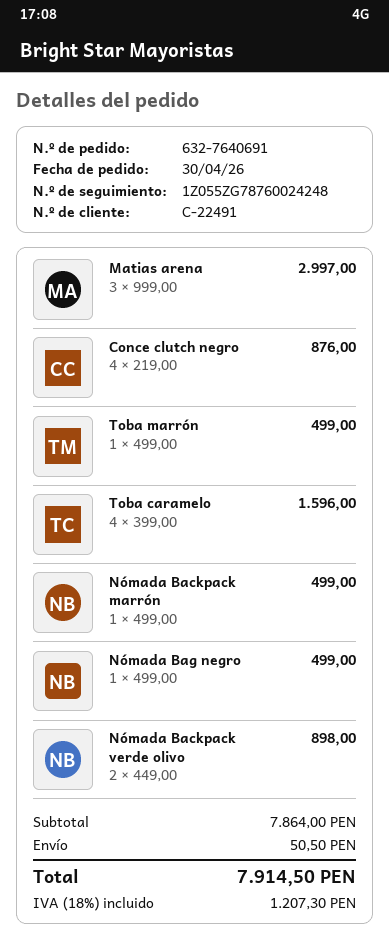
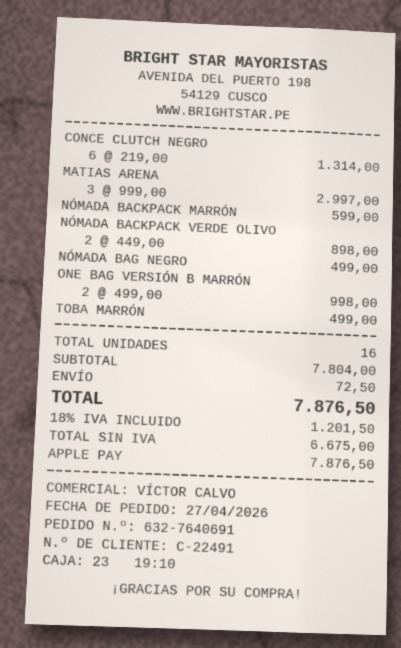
order date: 2026-04-30 -> 2026-04-27
Conce clutch negro: 4 x 219.00 = 876.00 -> 6 x 219.00 = 1314.00
Toba caramelo: 4 x 399.00 = 1596.00 -> none
Nómada Backpack marrón: 1 x 499.00 = 499.00 -> 1 x 599.00 = 599.00
ONE BAG VERSIÓN B MARRÓN: none -> 2 x 499.00 = 998.00
subtotal: 7864.00 -> 7804.00
shipping: 50.50 -> 72.50
tax: 18% = 1207.30 -> 18% = 1201.50
total: 7914.50 -> 7876.50

